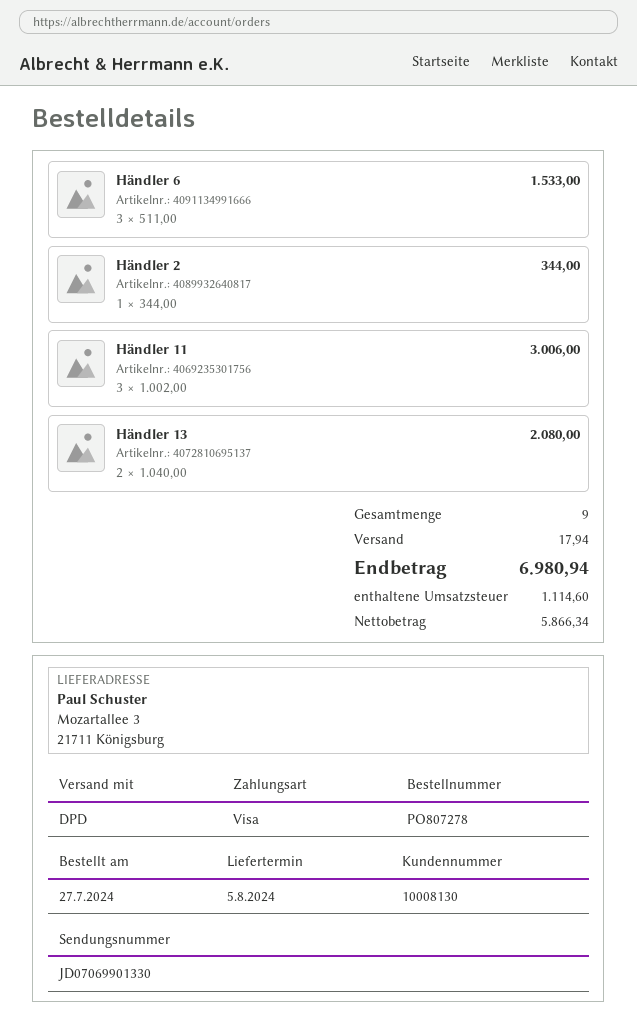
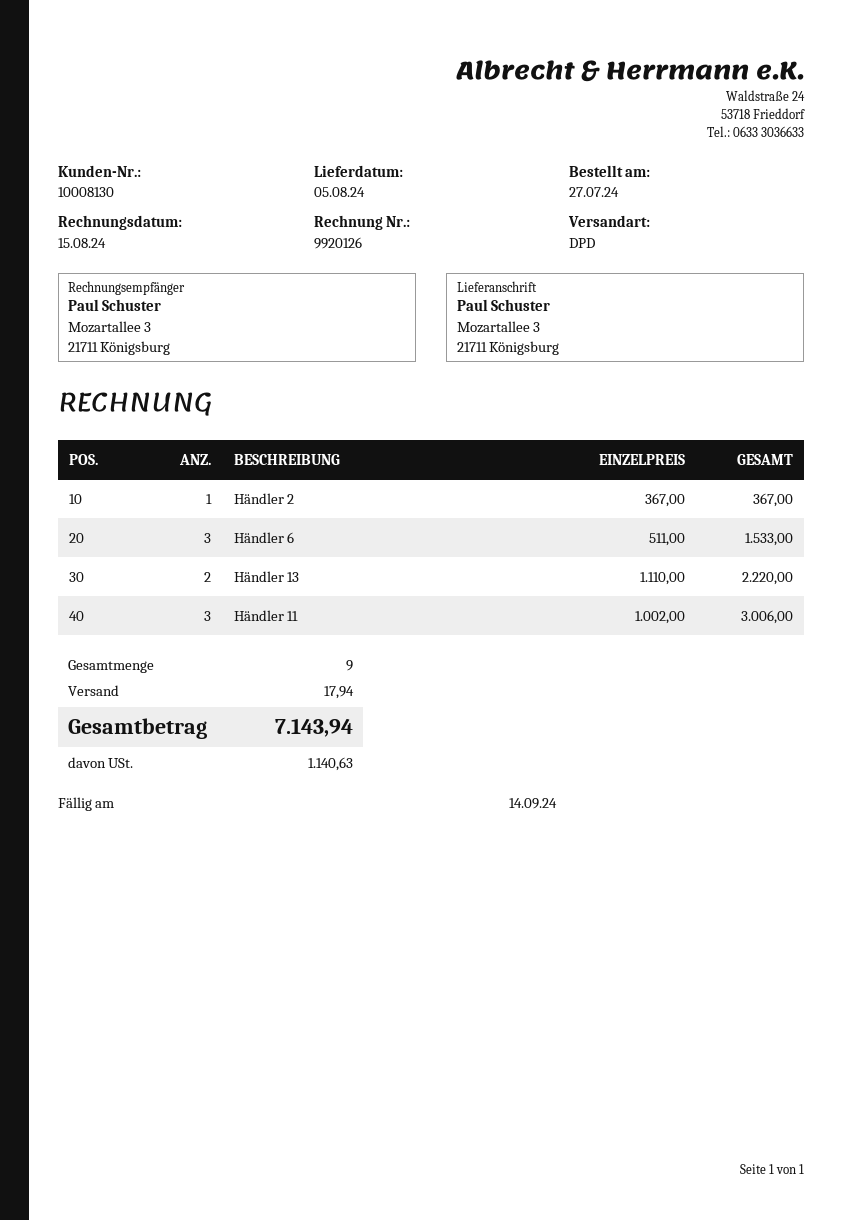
Händler 2: 1 x 344.00 = 344.00 -> 1 x 367.00 = 367.00
Händler 13: 2 x 1040.00 = 2080.00 -> 2 x 1110.00 = 2220.00
tax: 1114.60 -> 1140.63
total: 6980.94 -> 7143.94

